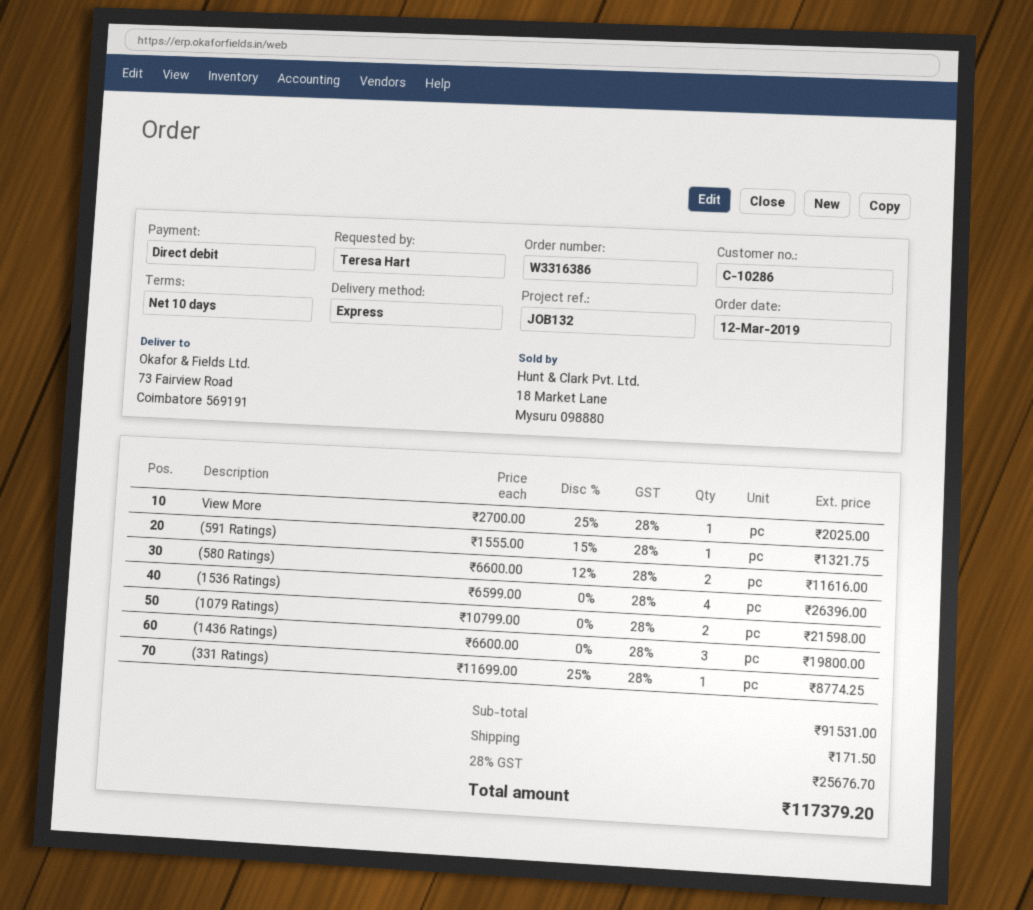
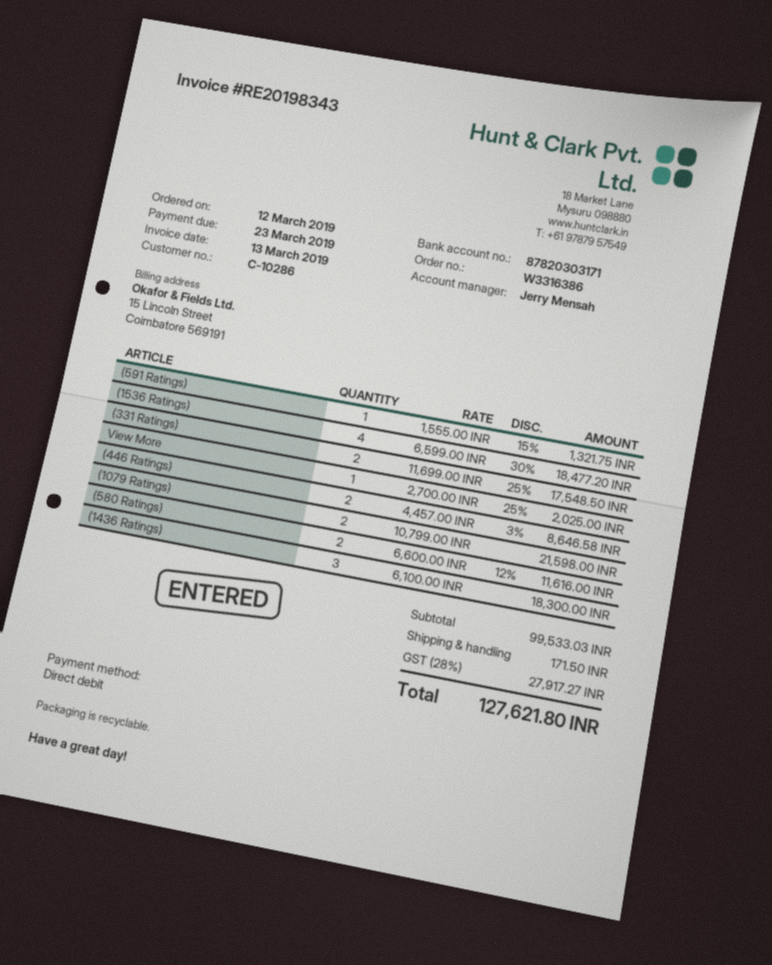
(1536 Ratings): 4 x 6599.00 = 26396.00 -> 4 x 6599.00 - 30% = 18477.20
(1436 Ratings): 3 x 6600.00 = 19800.00 -> 3 x 6100.00 = 18300.00
(331 Ratings): 1 x 11699.00 - 25% = 8774.25 -> 2 x 11699.00 - 25% = 17548.50
(446 Ratings): none -> 2 x 4457.00 - 3% = 8646.58
subtotal: 91531.00 -> 99533.03
tax: 28% = 25676.70 -> 28% = 27917.27
total: 117379.20 -> 127621.80

